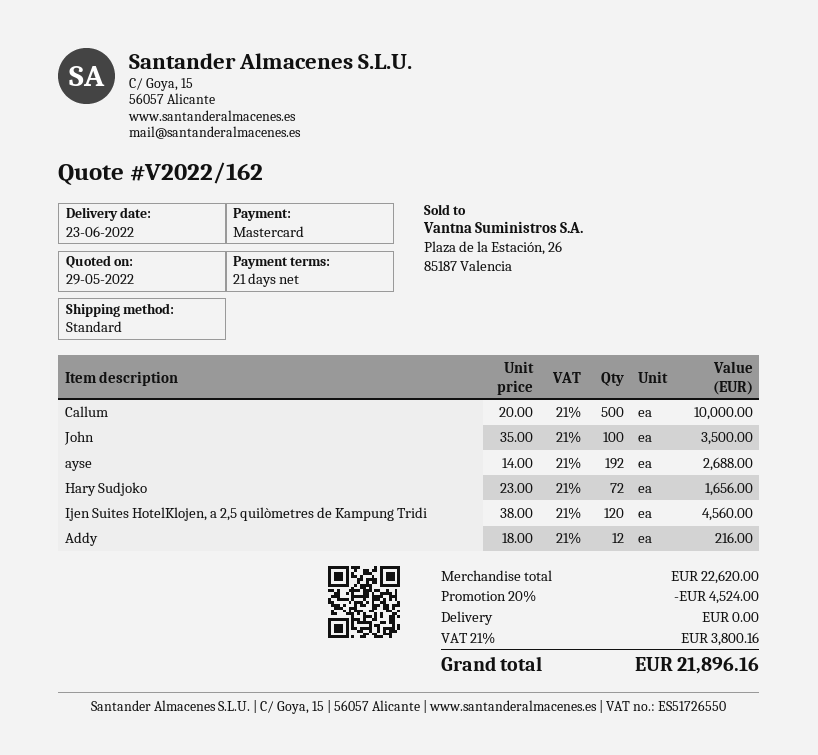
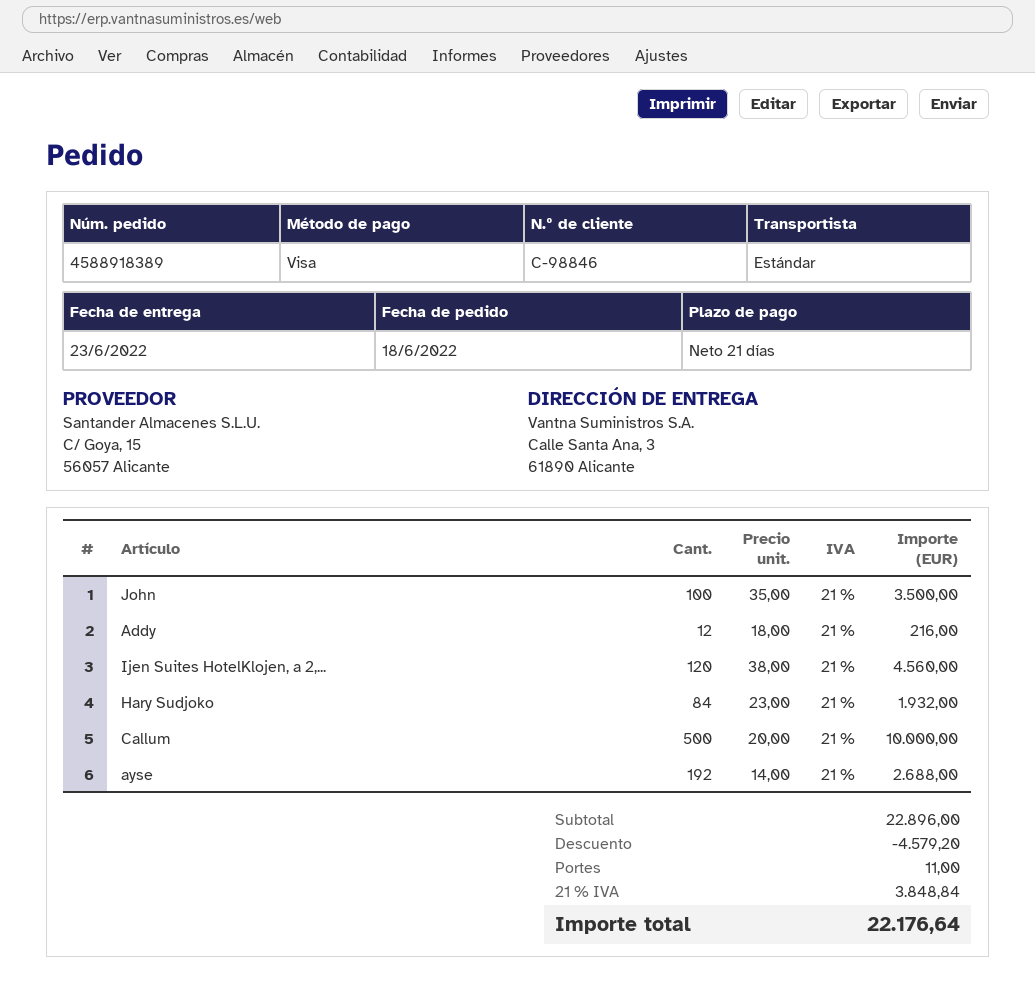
payment method: Mastercard -> Visa
Hary Sudjoko: 72 x 23.00 = 1656.00 -> 84 x 23.00 = 1932.00
subtotal: 22620.00 -> 22896.00
discount: 4524.00 -> 4579.20
shipping: 0.00 -> 11.00
tax: 21% = 3800.16 -> 21% = 3848.84
total: 21896.16 -> 22176.64

